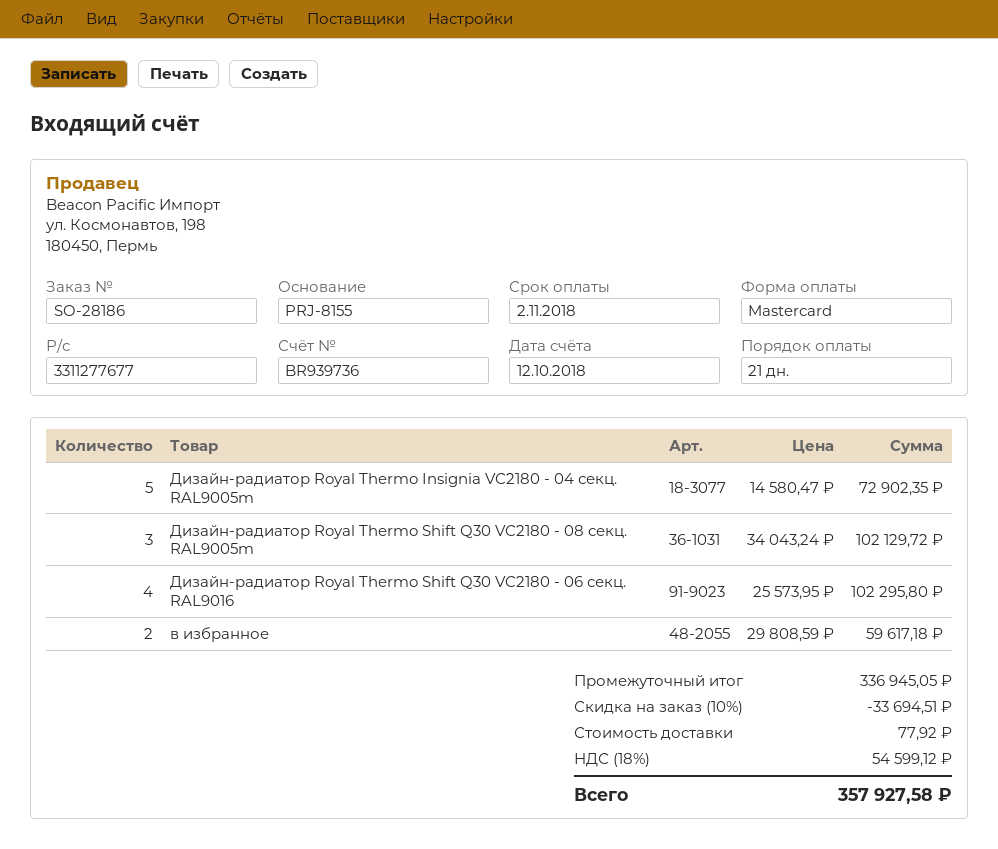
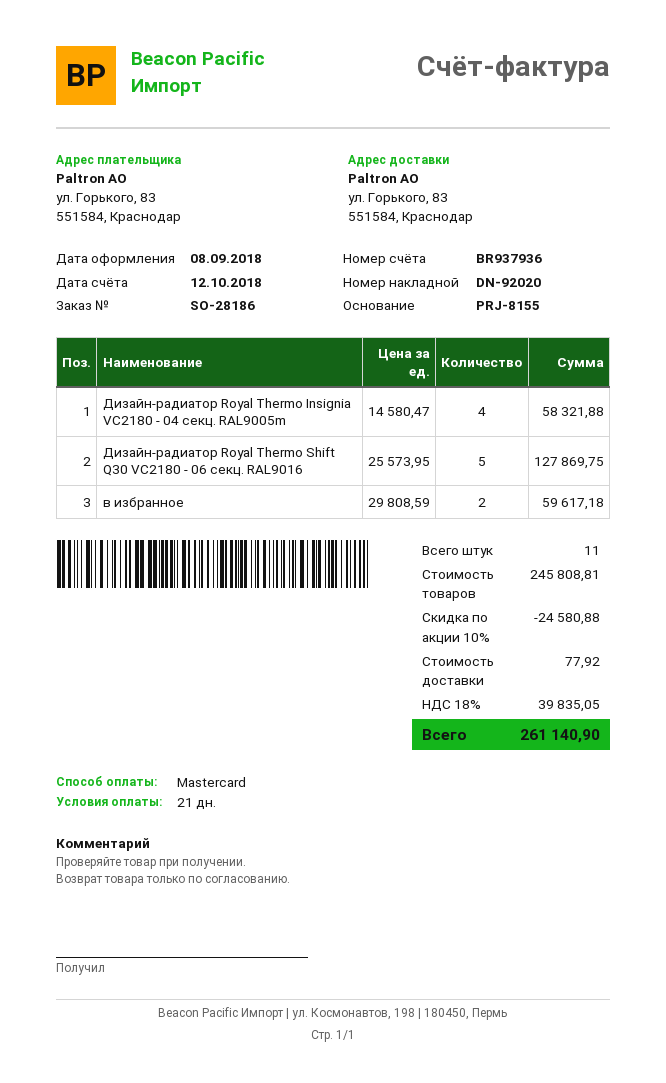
invoice number: BR939736 -> BR937936
Дизайн-радиатор Royal Thermo Insignia VC2180 - 04 секц. RAL9005m: 5 x 14580.47 = 72902.35 -> 4 x 14580.47 = 58321.88
Дизайн-радиатор Royal Thermo Shift Q30 VC2180 - 08 секц. RAL9005m: 3 x 34043.24 = 102129.72 -> none
Дизайн-радиатор Royal Thermo Shift Q30 VC2180 - 06 секц. RAL9016: 4 x 25573.95 = 102295.80 -> 5 x 25573.95 = 127869.75
subtotal: 336945.05 -> 245808.81
discount: 10% = 33694.51 -> 10% = 24580.88
tax: 18% = 54599.12 -> 18% = 39835.05
total: 357927.58 -> 261140.90

